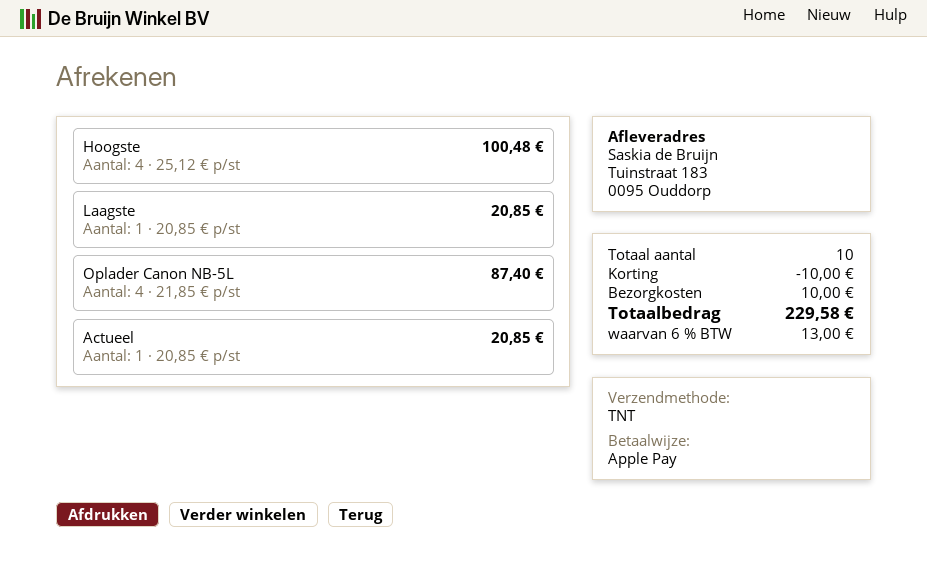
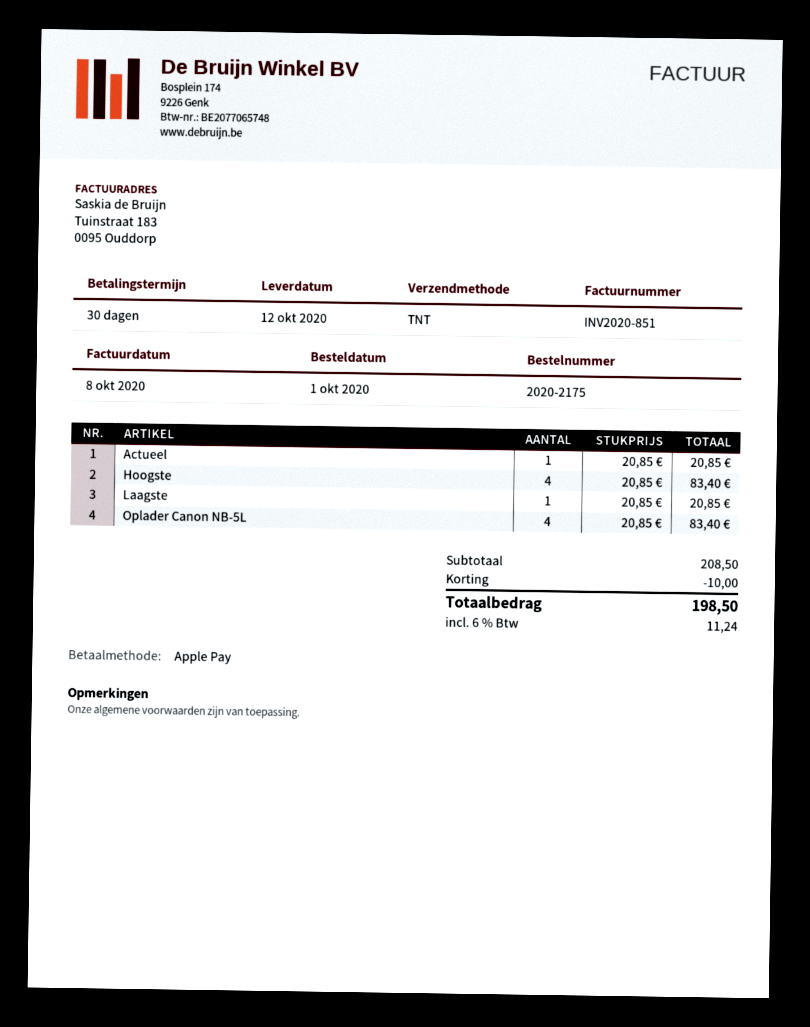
Hoogste: 4 x 25.12 = 100.48 -> 4 x 20.85 = 83.40
Oplader Canon NB-5L: 4 x 21.85 = 87.40 -> 4 x 20.85 = 83.40
shipping: 10.00 -> none
tax: 6% = 13.00 -> 6% = 11.24
total: 229.58 -> 198.50

